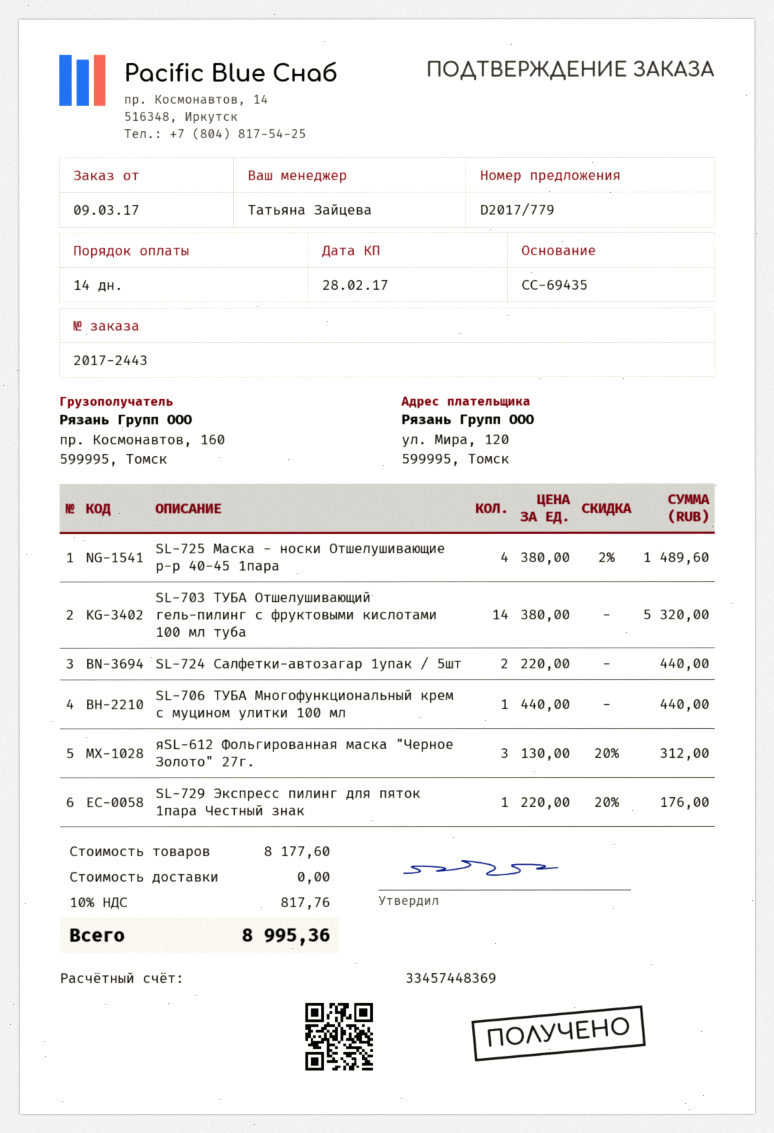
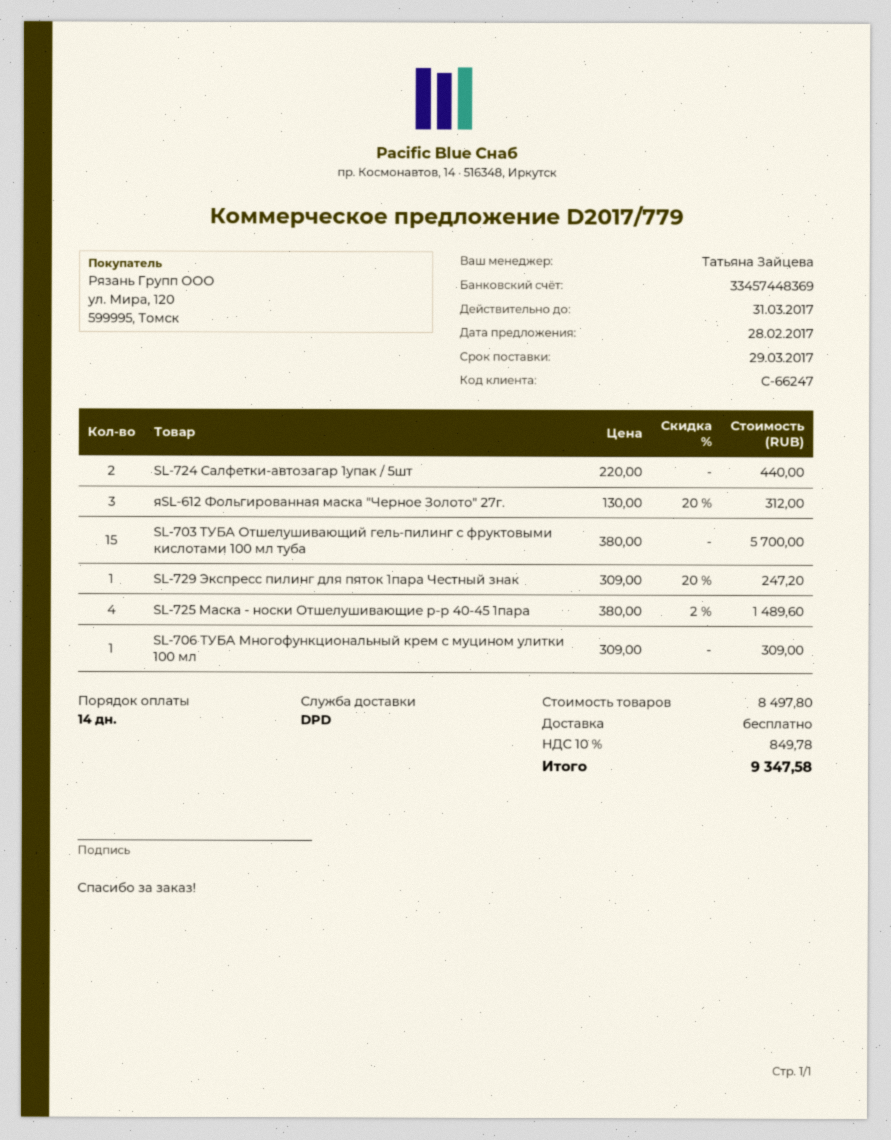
SL-703 ТУБА Отшелушивающий гель-пилинг с фруктовыми кислотами 100 мл туба: 14 x 380.00 = 5320.00 -> 15 x 380.00 = 5700.00
SL-706 ТУБА Многофункциональный крем с муцином улитки 100 мл: 1 x 440.00 = 440.00 -> 1 x 309.00 = 309.00
SL-729 Экспресс пилинг для пяток 1пара Честный знак: 1 x 220.00 - 20% = 176.00 -> 1 x 309.00 - 20% = 247.20
subtotal: 8177.60 -> 8497.80
tax: 10% = 817.76 -> 10% = 849.78
total: 8995.36 -> 9347.58

